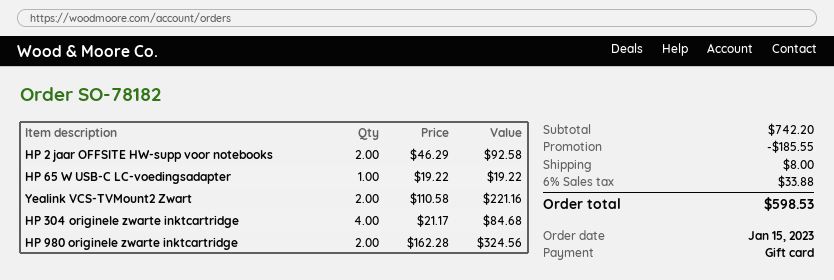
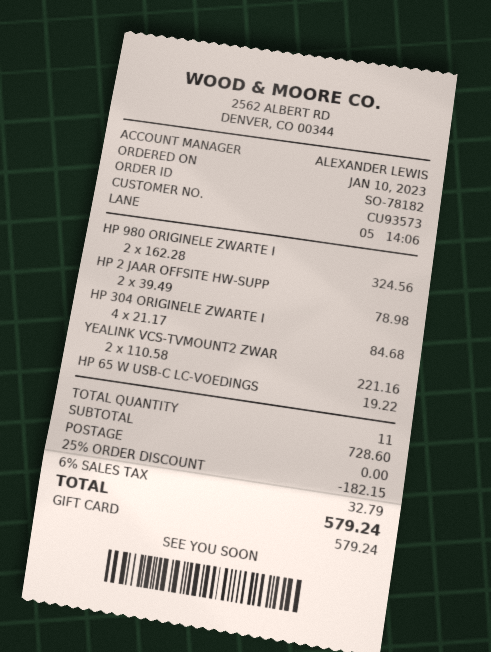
order date: 2023-01-15 -> 2023-01-10
HP 2 jaar OFFSITE HW-supp voor notebooks: 2 x 46.29 = 92.58 -> 2 x 39.49 = 78.98
subtotal: 742.20 -> 728.60
discount: 185.55 -> 182.15
shipping: 8.00 -> 0.00
tax: 6% = 33.88 -> 6% = 32.79
total: 598.53 -> 579.24

